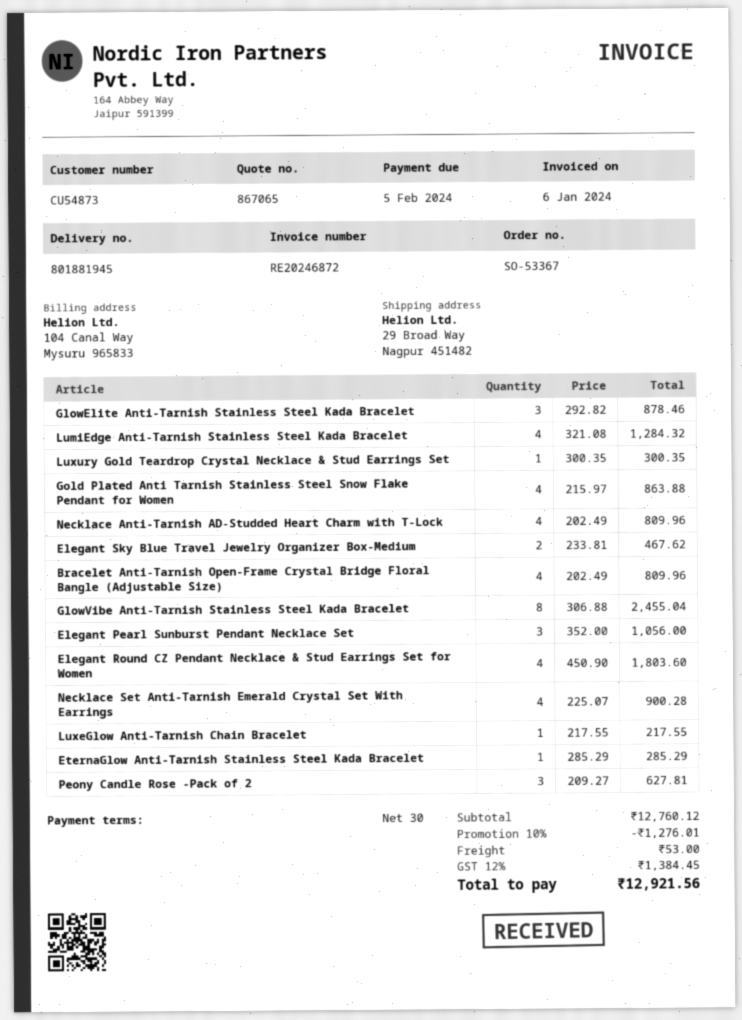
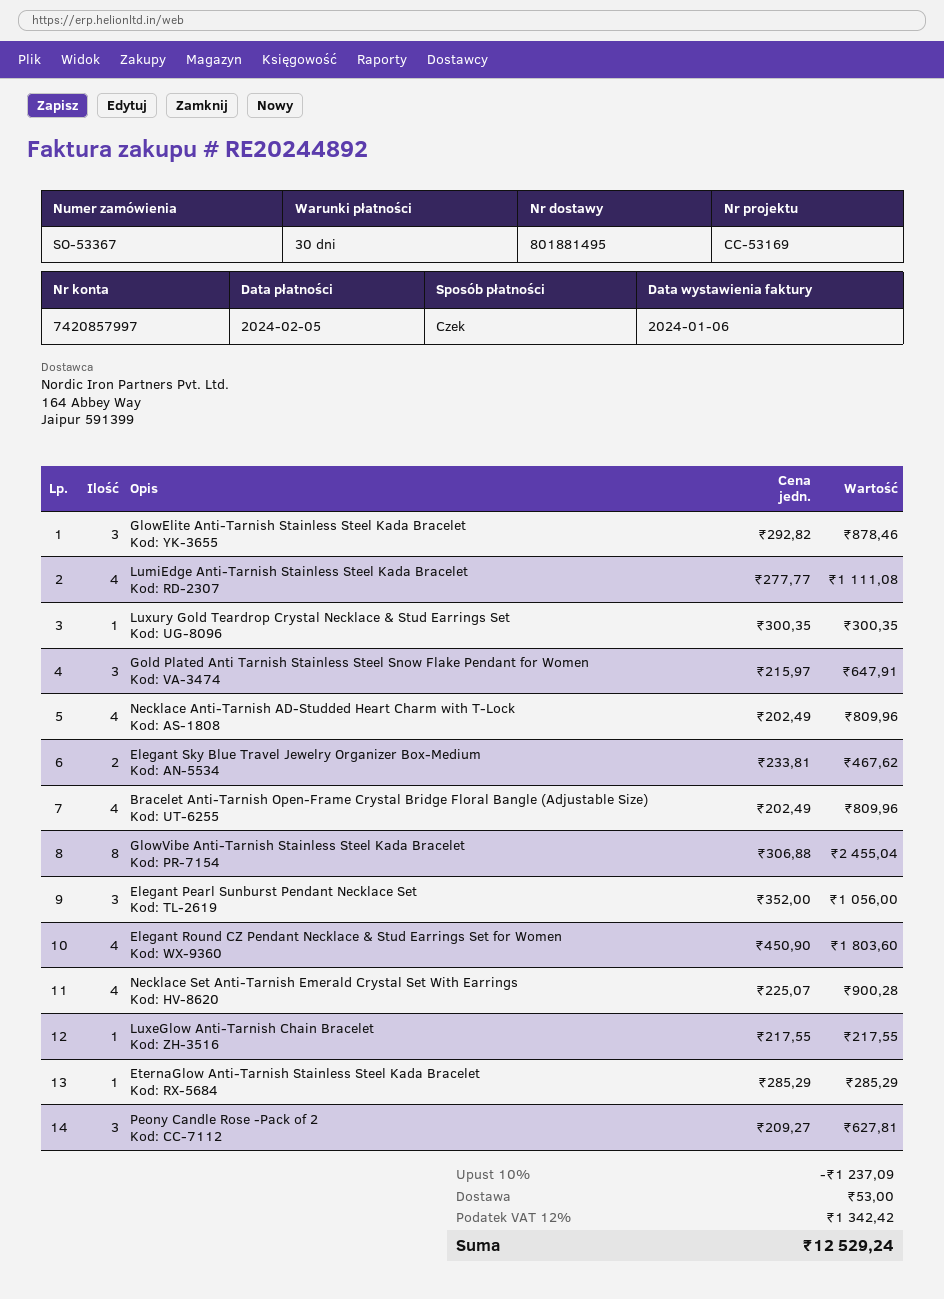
delivery note number: 801881945 -> 801881495
invoice number: RE20246872 -> RE20244892
LumiEdge Anti-Tarnish Stainless Steel Kada Bracelet: 4 x 321.08 = 1284.32 -> 4 x 277.77 = 1111.08
Gold Plated Anti Tarnish Stainless Steel Snow Flake Pendant for Women: 4 x 215.97 = 863.88 -> 3 x 215.97 = 647.91
discount: 10% = 1276.01 -> 10% = 1237.09
tax: 12% = 1384.45 -> 12% = 1342.42
total: 12921.56 -> 12529.24

